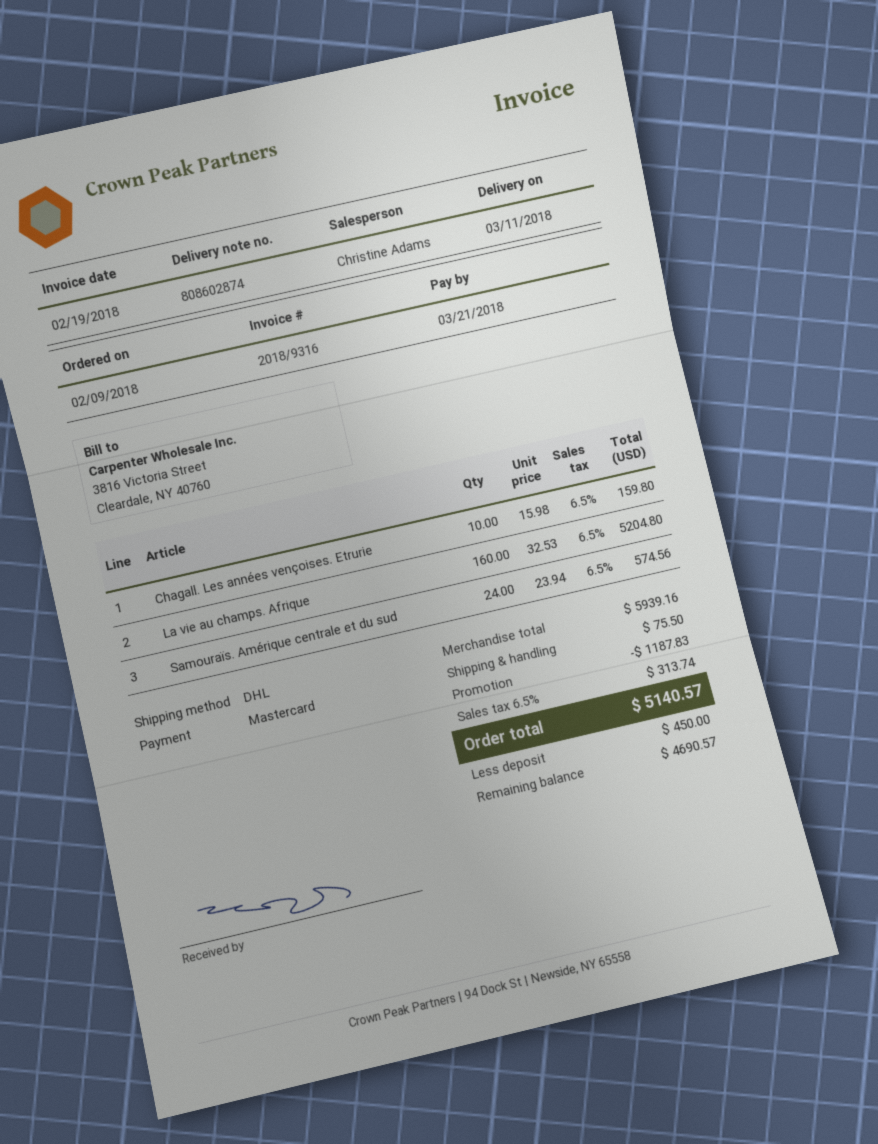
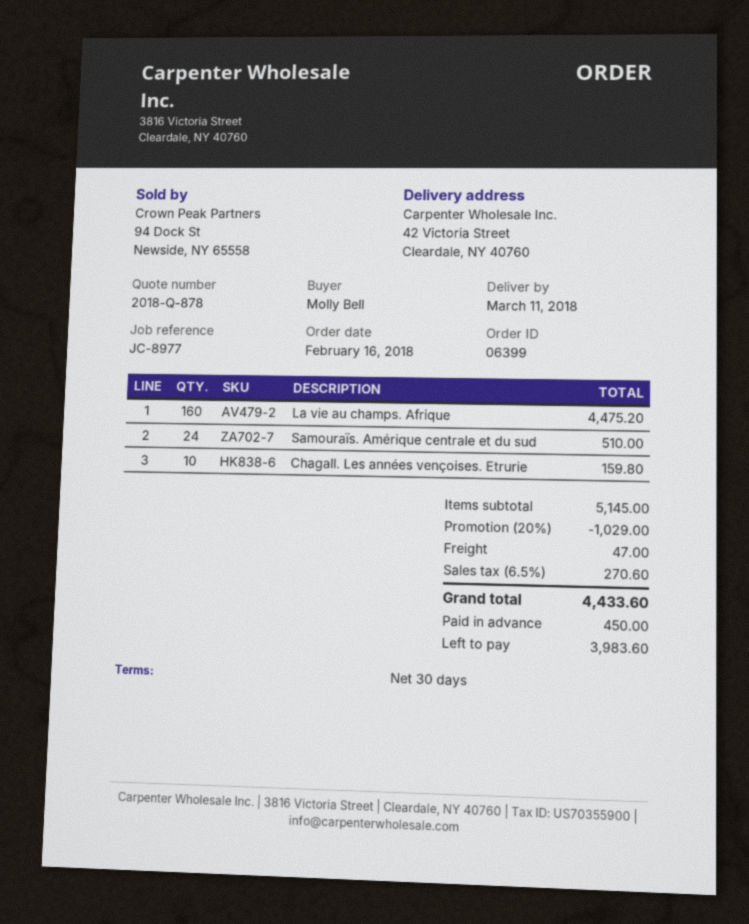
order date: 2018-02-09 -> 2018-02-16
La vie au champs. Afrique: 160 for 5204.80 -> 160 for 4475.20
Samouraïs. Amérique centrale et du sud: 24 for 574.56 -> 24 for 510.00
subtotal: 5939.16 -> 5145.00
discount: 1187.83 -> 1029.00
shipping: 75.50 -> 47.00
tax: 6.5% = 313.74 -> 6.5% = 270.60
total: 5140.57 -> 4433.60
balance: 4690.57 -> 3983.60

